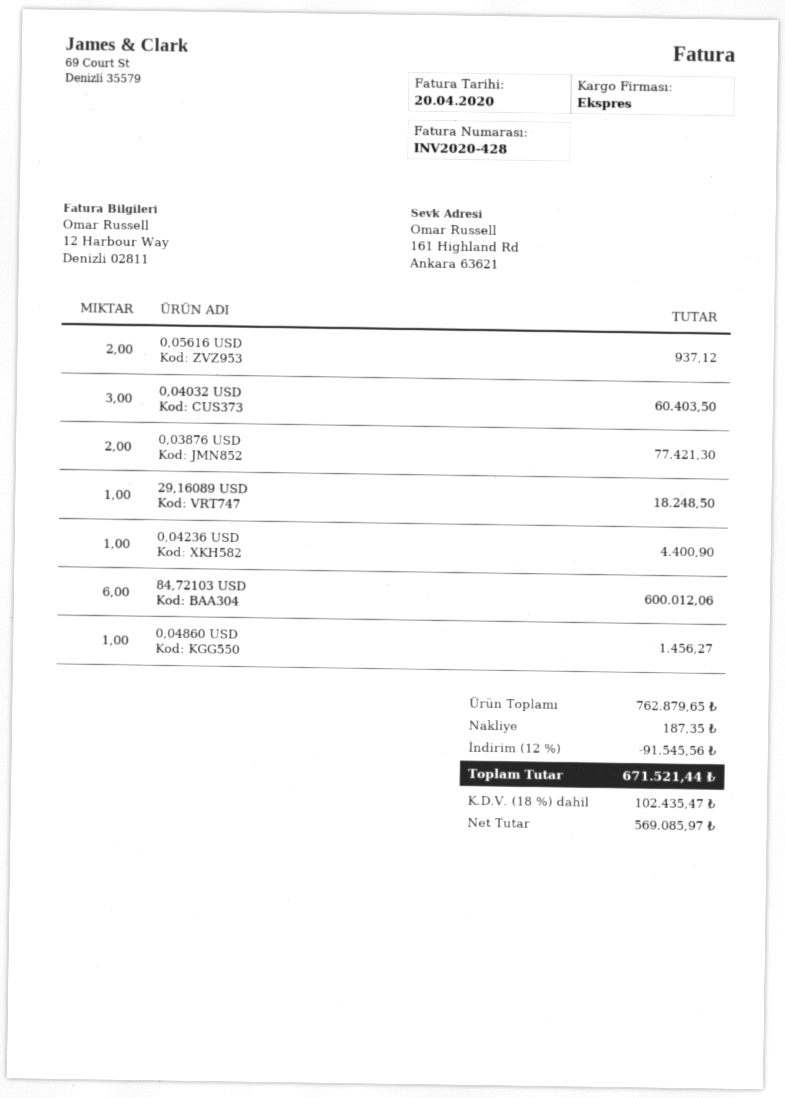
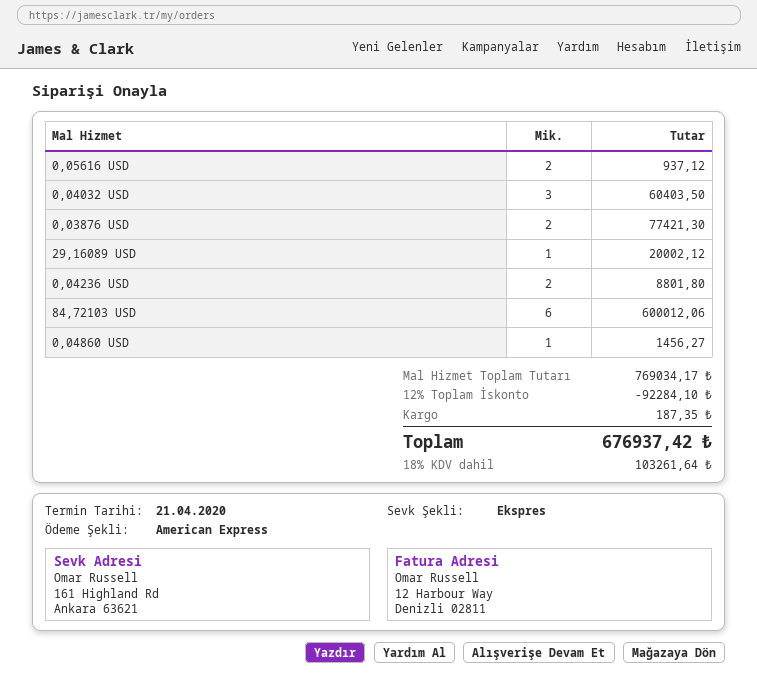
29,16089 USD: 1 for 18248.50 -> 1 for 20002.12
0,04236 USD: 1 for 4400.90 -> 2 for 8801.80
subtotal: 762879.65 -> 769034.17
discount: 12% = 91545.56 -> 12% = 92284.10
tax: 18% = 102435.47 -> 18% = 103261.64
total: 671521.44 -> 676937.42

